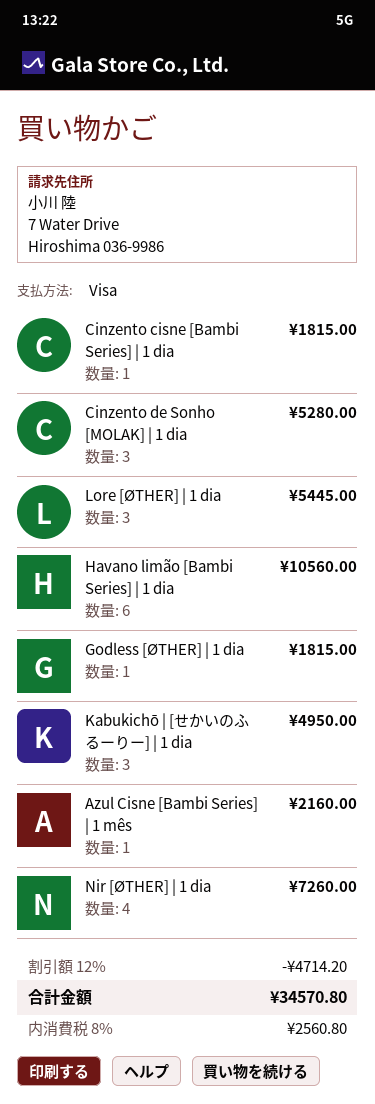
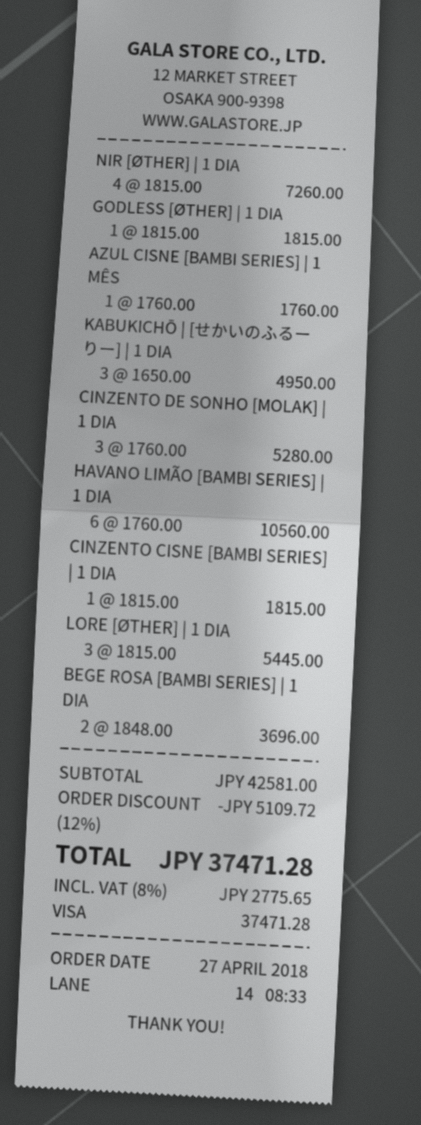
Azul Cisne [Bambi Series] | 1 mês: 1 for 2160.00 -> 1 for 1760.00
BEGE ROSA [BAMBI SERIES] | 1 DIA: none -> 2 for 3696.00
discount: 12% = 4714.20 -> 12% = 5109.72
tax: 8% = 2560.80 -> 8% = 2775.65
total: 34570.80 -> 37471.28

